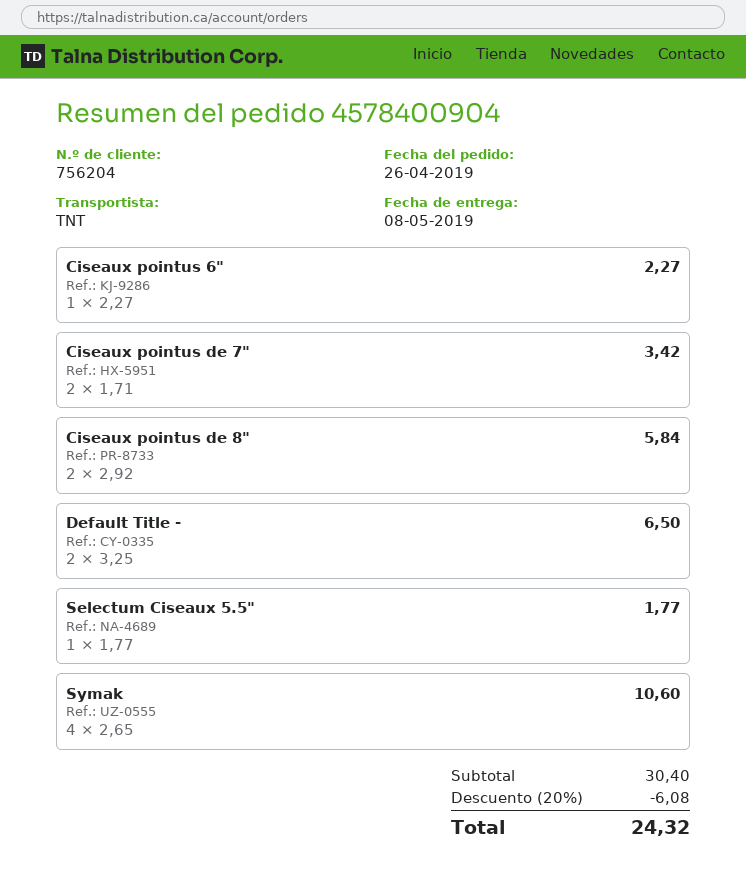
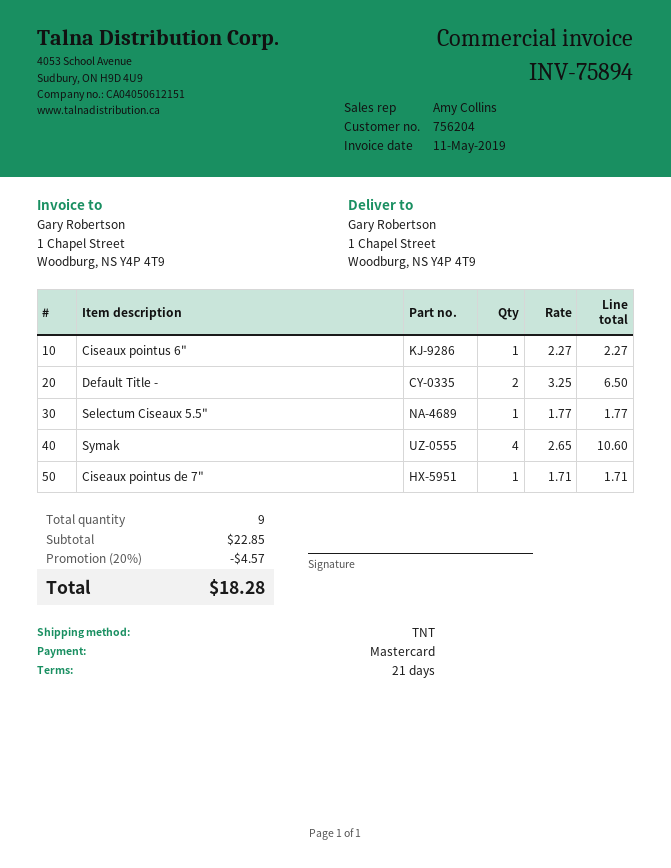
Ciseaux pointus de 7": 2 x 1.71 = 3.42 -> 1 x 1.71 = 1.71
Ciseaux pointus de 8": 2 x 2.92 = 5.84 -> none
subtotal: 30.40 -> 22.85
discount: 20% = 6.08 -> 20% = 4.57
total: 24.32 -> 18.28

